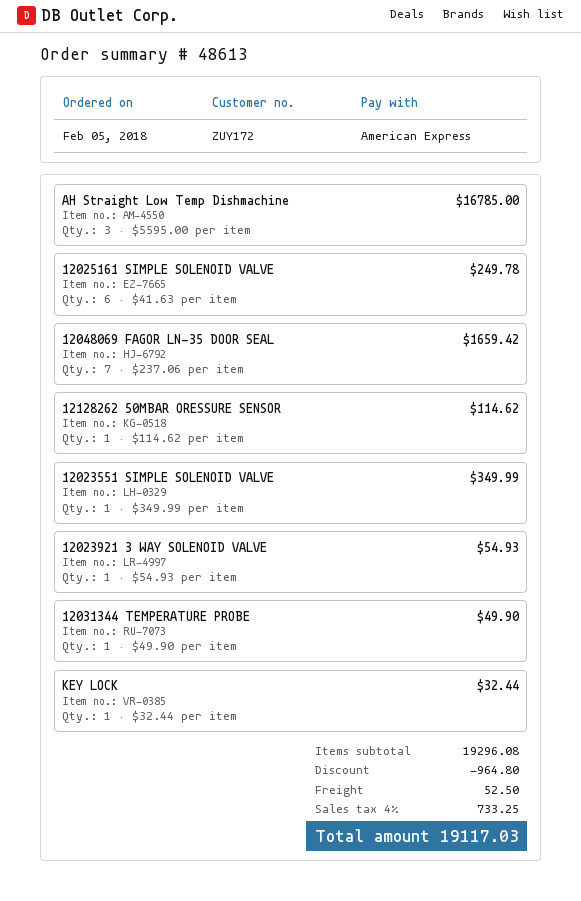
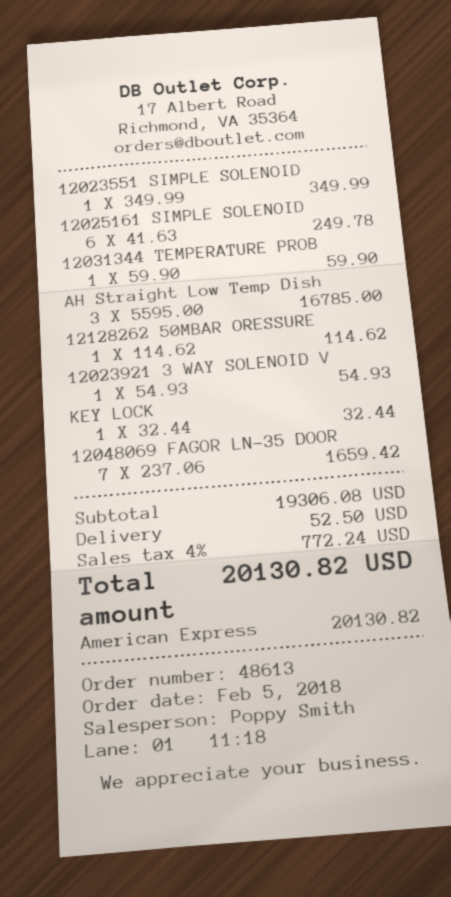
12031344 TEMPERATURE PROBE: 1 x 49.90 = 49.90 -> 1 x 59.90 = 59.90
subtotal: 19296.08 -> 19306.08
discount: 964.80 -> none
tax: 4% = 733.25 -> 4% = 772.24
total: 19117.03 -> 20130.82

